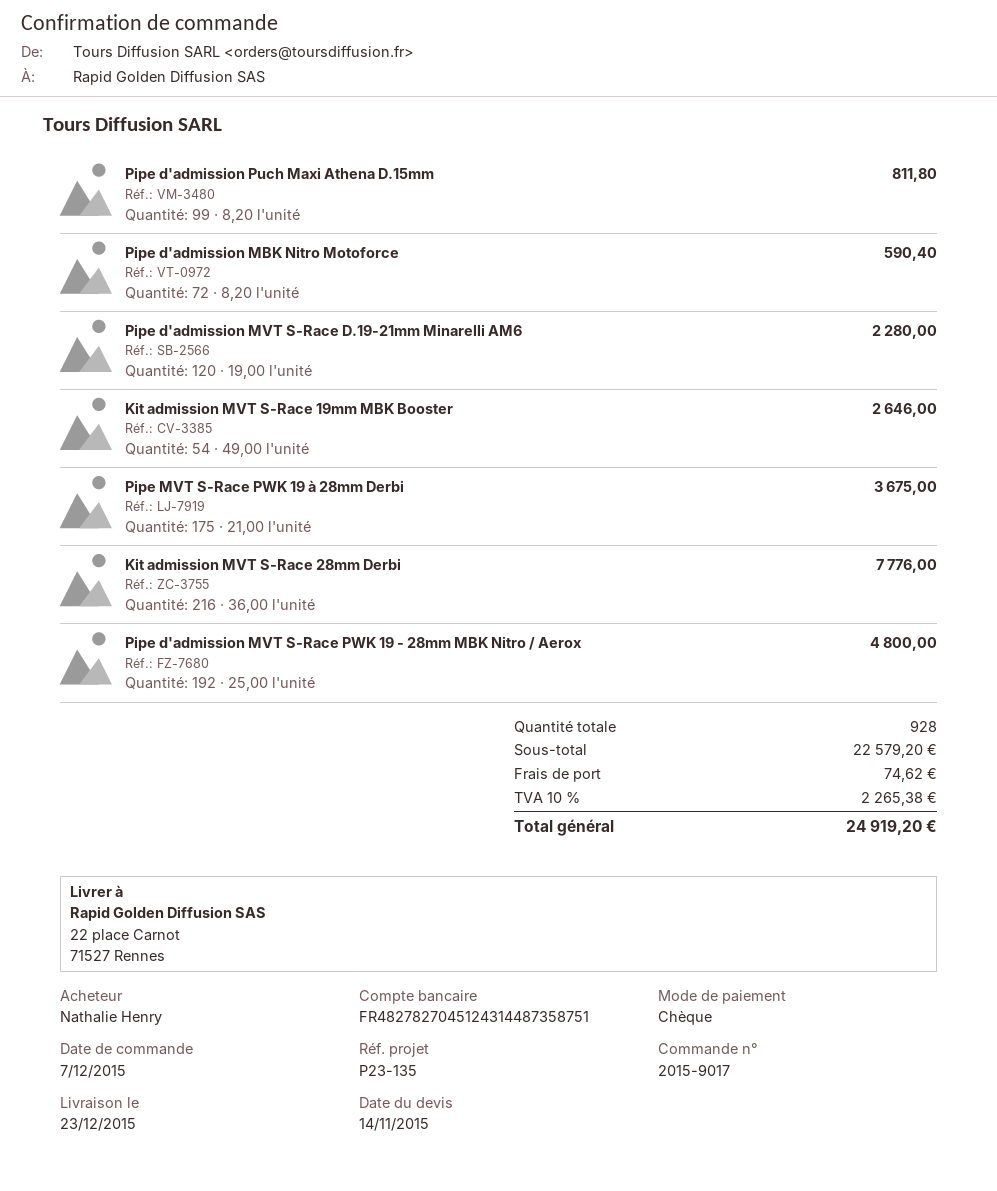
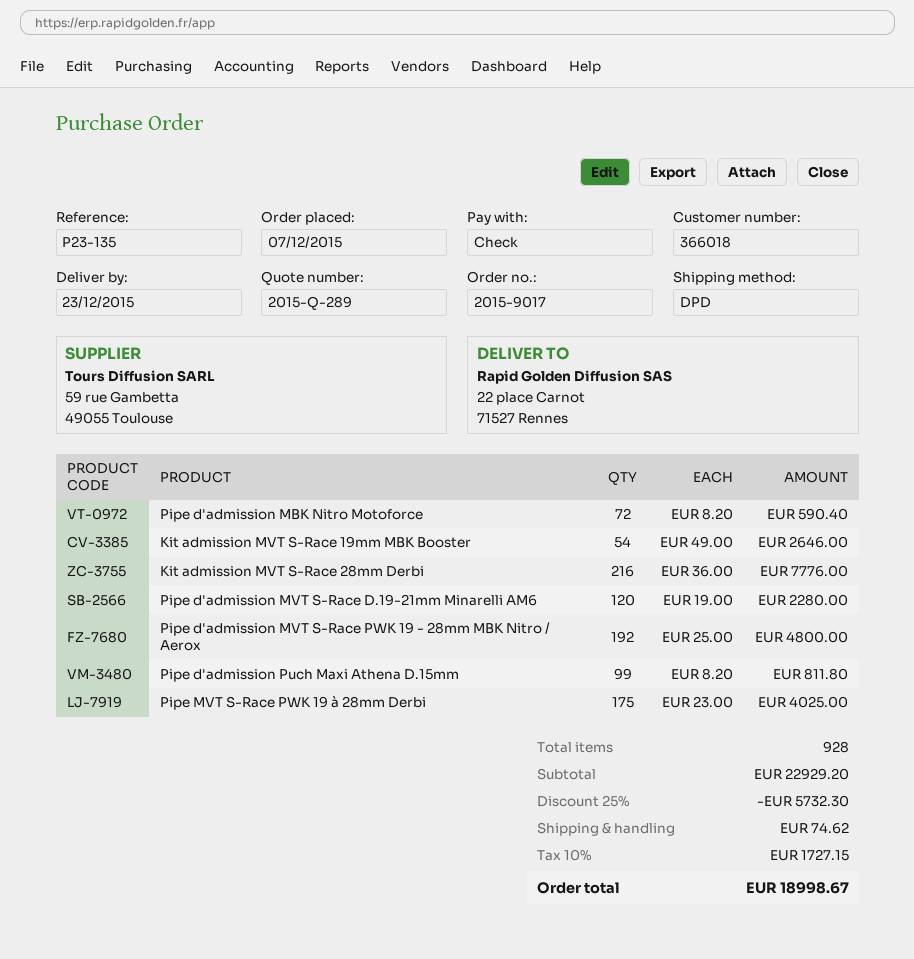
Pipe MVT S-Race PWK 19 à 28mm Derbi: 175 x 21.00 = 3675.00 -> 175 x 23.00 = 4025.00
subtotal: 22579.20 -> 22929.20
discount: none -> 25% = 5732.30
tax: 10% = 2265.38 -> 10% = 1727.15
total: 24919.20 -> 18998.67

